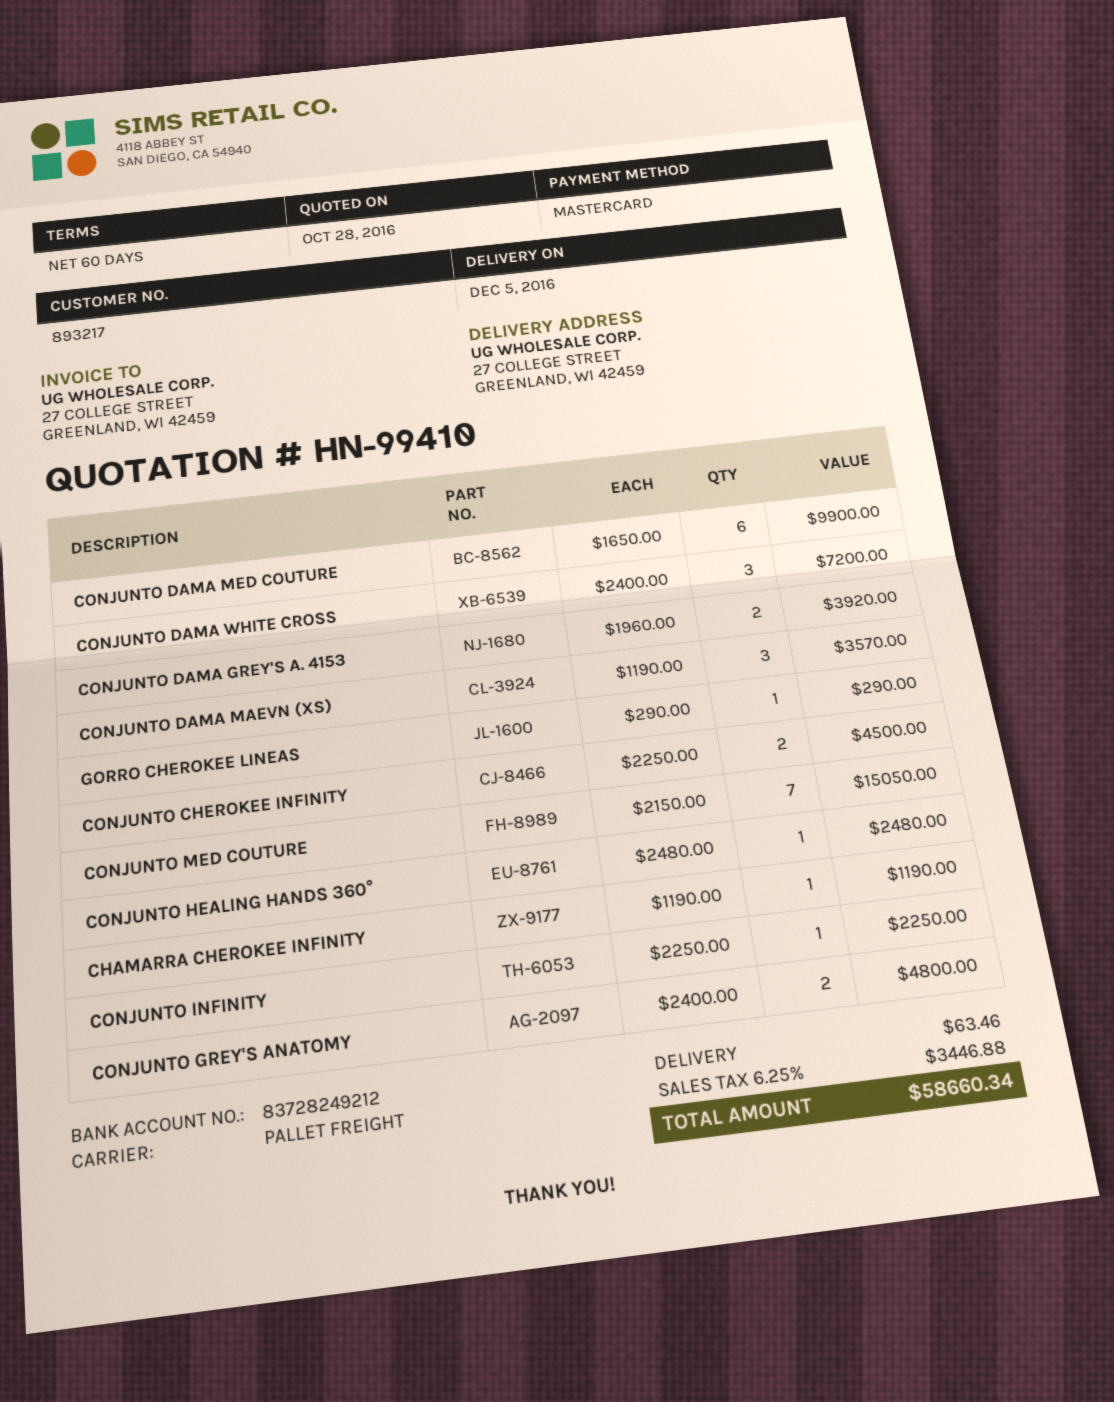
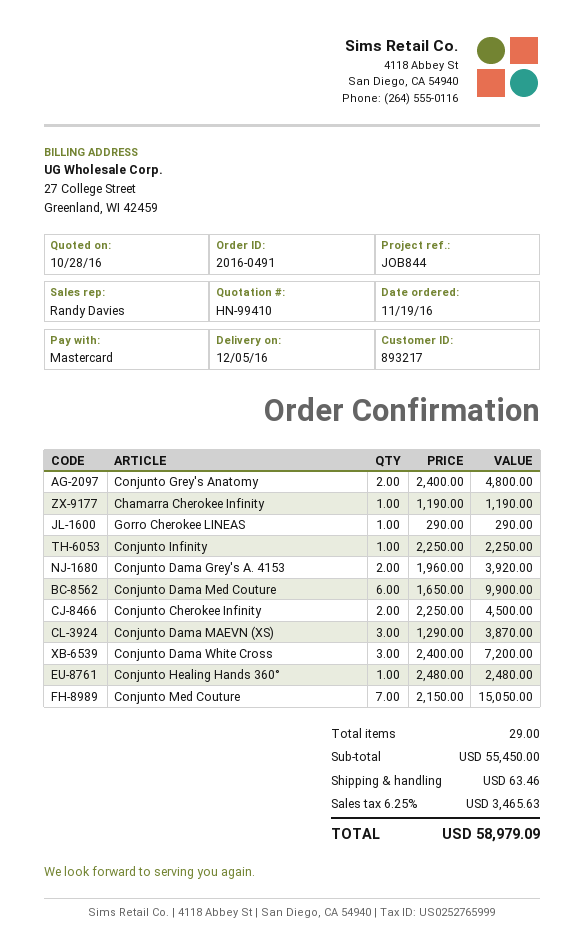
CONJUNTO DAMA MAEVN (XS): 3 x 1190.00 = 3570.00 -> 3 x 1290.00 = 3870.00
tax: 6.25% = 3446.88 -> 6.25% = 3465.63
total: 58660.34 -> 58979.09

